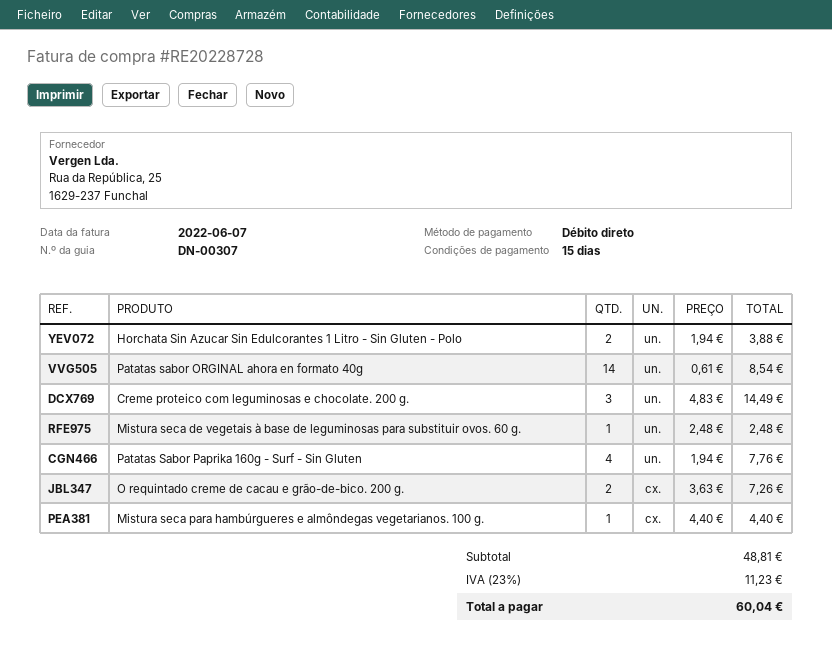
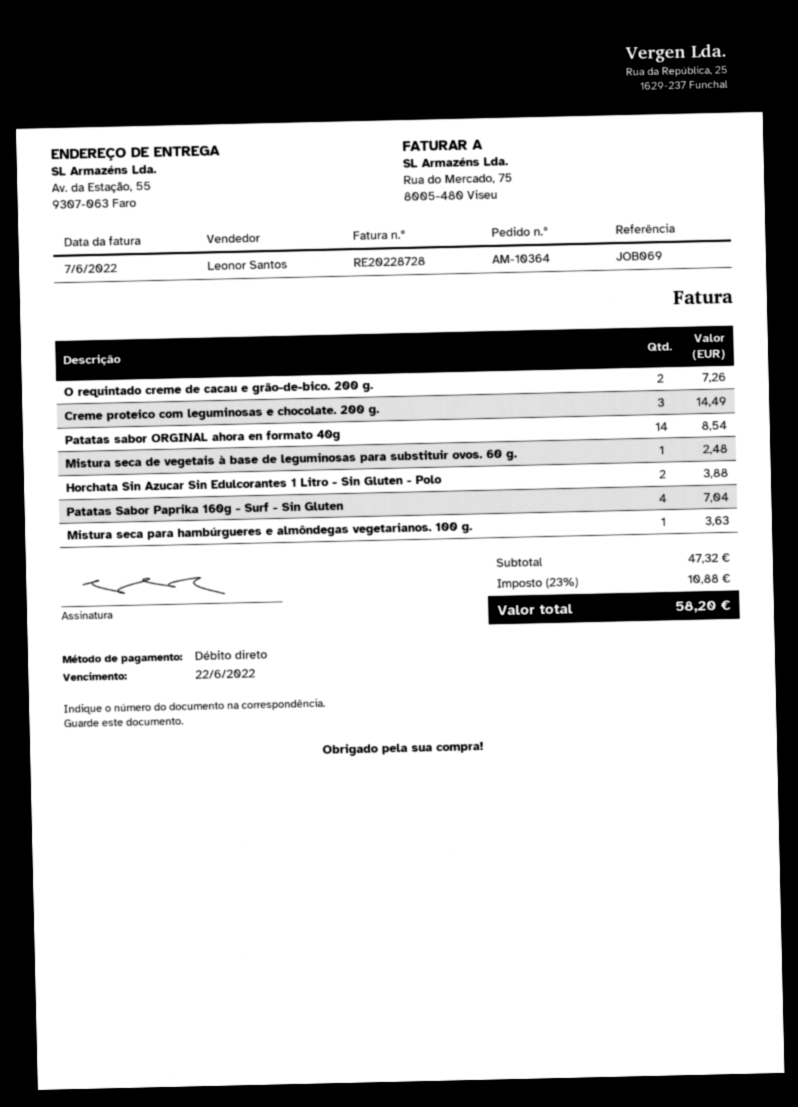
Patatas Sabor Paprika 160g - Surf - Sin Gluten: 4 for 7.76 -> 4 for 7.04
Mistura seca para hambúrgueres e almôndegas vegetarianos. 100 g.: 1 for 4.40 -> 1 for 3.63
subtotal: 48.81 -> 47.32
tax: 23% = 11.23 -> 23% = 10.88
total: 60.04 -> 58.20

